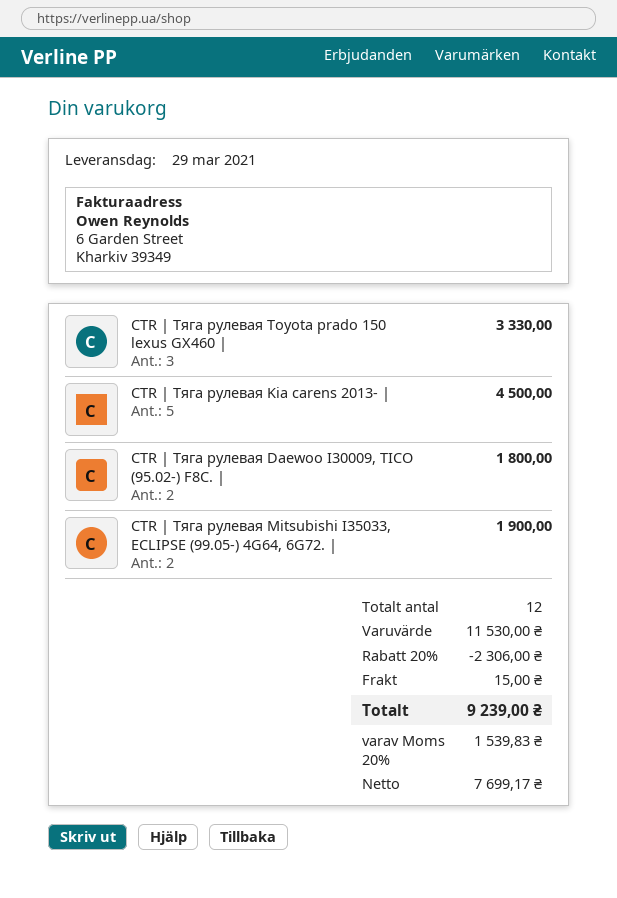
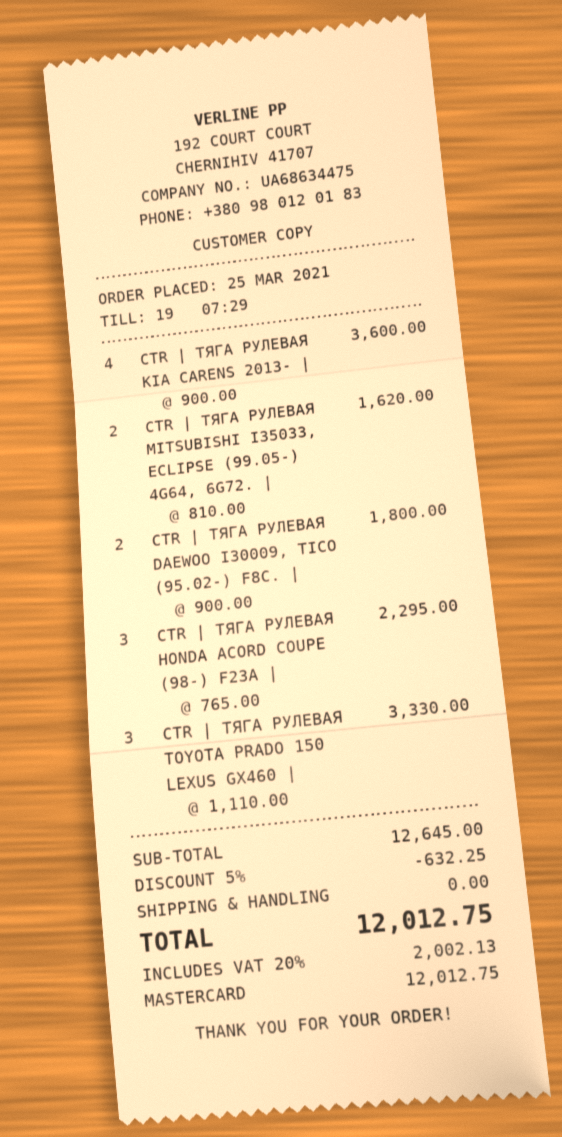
CTR | Тяга рулевая Kia carens 2013- |: 5 for 4500.00 -> 4 for 3600.00
CTR | Тяга рулевая Mitsubishi I35033, ECLIPSE (99.05-) 4G64, 6G72. |: 2 for 1900.00 -> 2 for 1620.00
CTR | ТЯГА РУЛЕВАЯ HONDA ACORD COUPE (98-) F23A |: none -> 3 for 2295.00
subtotal: 11530.00 -> 12645.00
discount: 20% = 2306.00 -> 5% = 632.25
shipping: 15.00 -> 0.00
tax: 20% = 1539.83 -> 20% = 2002.13
total: 9239.00 -> 12012.75

